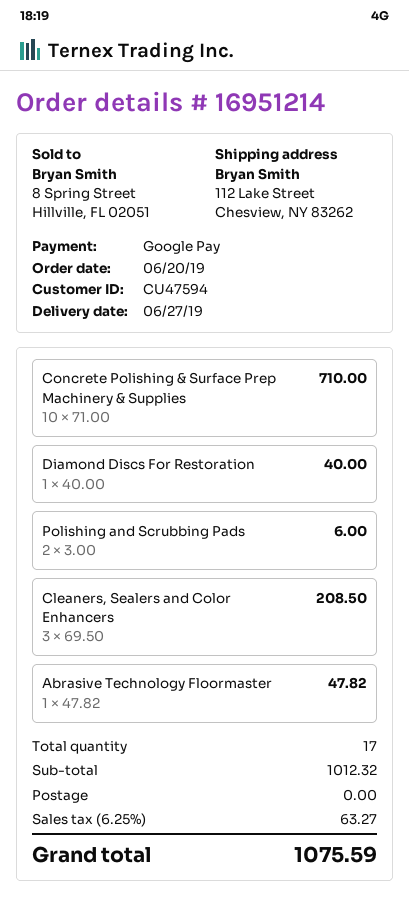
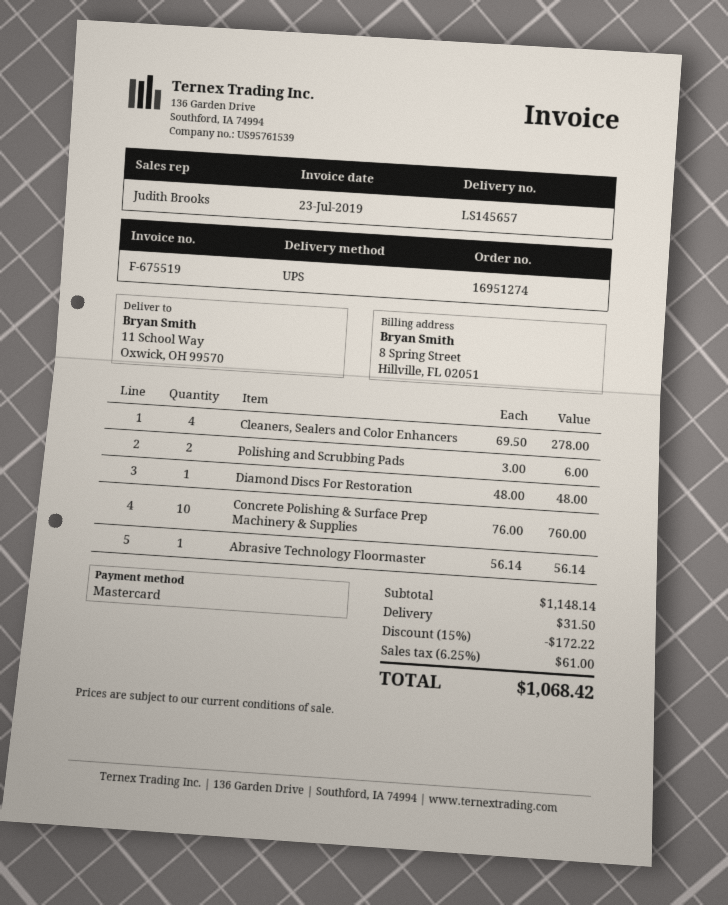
order number: 16951214 -> 16951274
payment method: Google Pay -> Mastercard
ship to: 112 Lake Street, Chesview, NY 83262 -> 11 School Way, Oxwick, OH 99570
Concrete Polishing & Surface Prep Machinery & Supplies: 10 x 71.00 = 710.00 -> 10 x 76.00 = 760.00
Diamond Discs For Restoration: 1 x 40.00 = 40.00 -> 1 x 48.00 = 48.00
Cleaners, Sealers and Color Enhancers: 3 x 69.50 = 208.50 -> 4 x 69.50 = 278.00
Abrasive Technology Floormaster: 1 x 47.82 = 47.82 -> 1 x 56.14 = 56.14
subtotal: 1012.32 -> 1148.14
discount: none -> 15% = 172.22
shipping: 0.00 -> 31.50
tax: 6.25% = 63.27 -> 6.25% = 61.00
total: 1075.59 -> 1068.42

